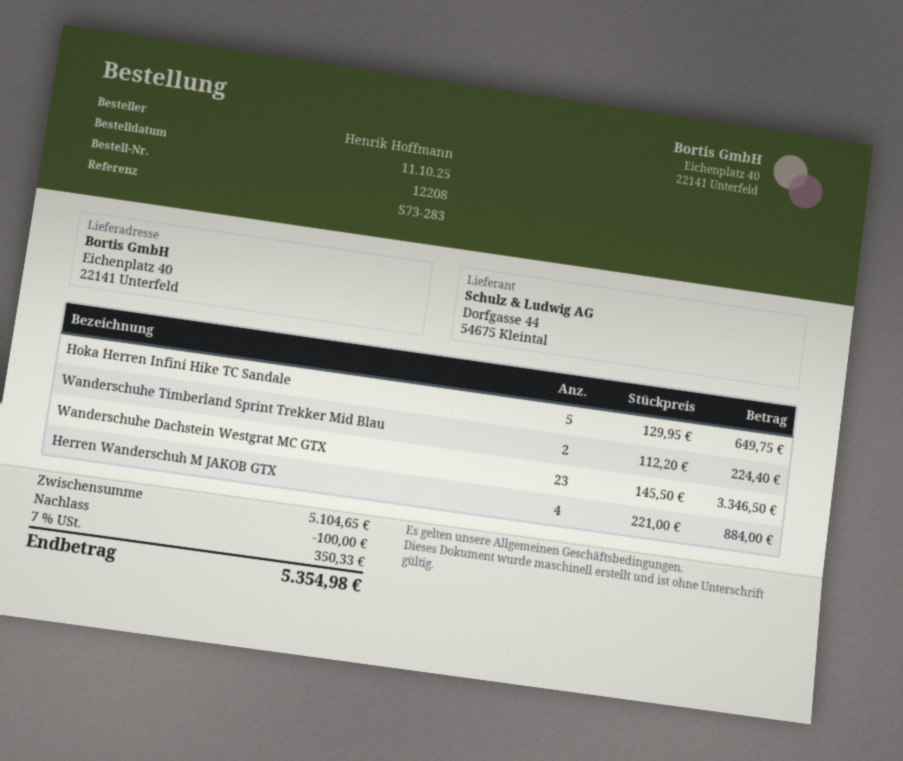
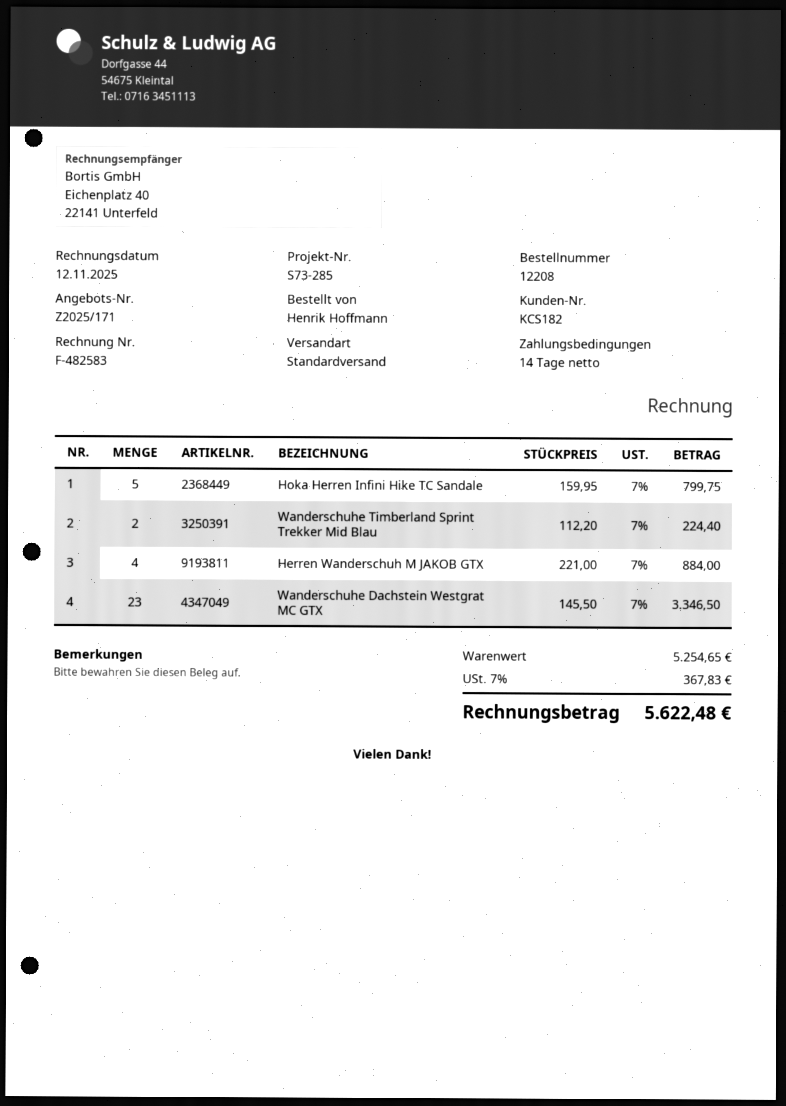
reference: S73-283 -> S73-285
Hoka Herren Infini Hike TC Sandale: 5 x 129.95 = 649.75 -> 5 x 159.95 = 799.75
subtotal: 5104.65 -> 5254.65
discount: 100.00 -> none
tax: 7% = 350.33 -> 7% = 367.83
total: 5354.98 -> 5622.48

